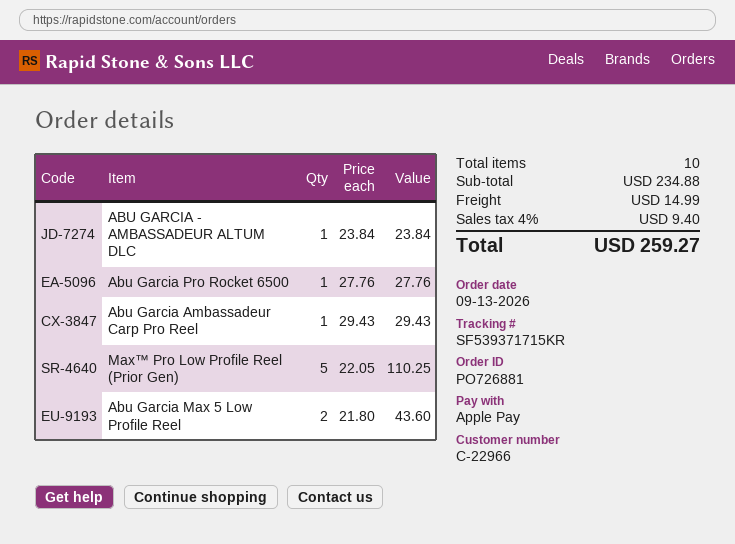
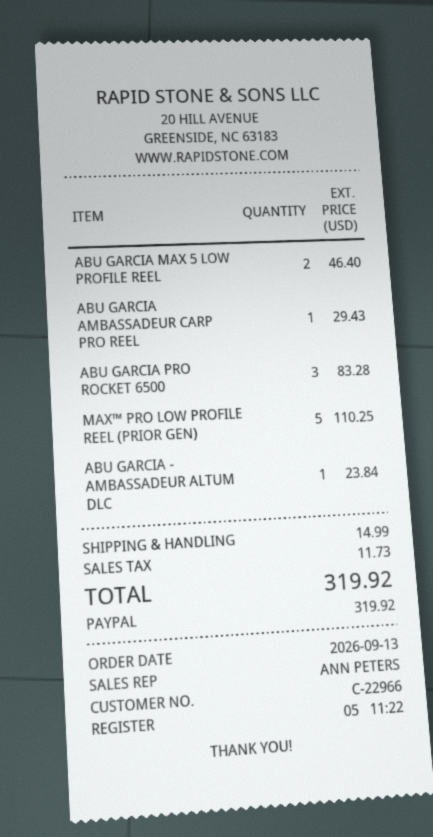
payment method: Apple Pay -> PayPal
Abu Garcia Pro Rocket 6500: 1 for 27.76 -> 3 for 83.28
Abu Garcia Max 5 Low Profile Reel: 2 for 43.60 -> 2 for 46.40
tax: 9.40 -> 11.73
total: 259.27 -> 319.92

